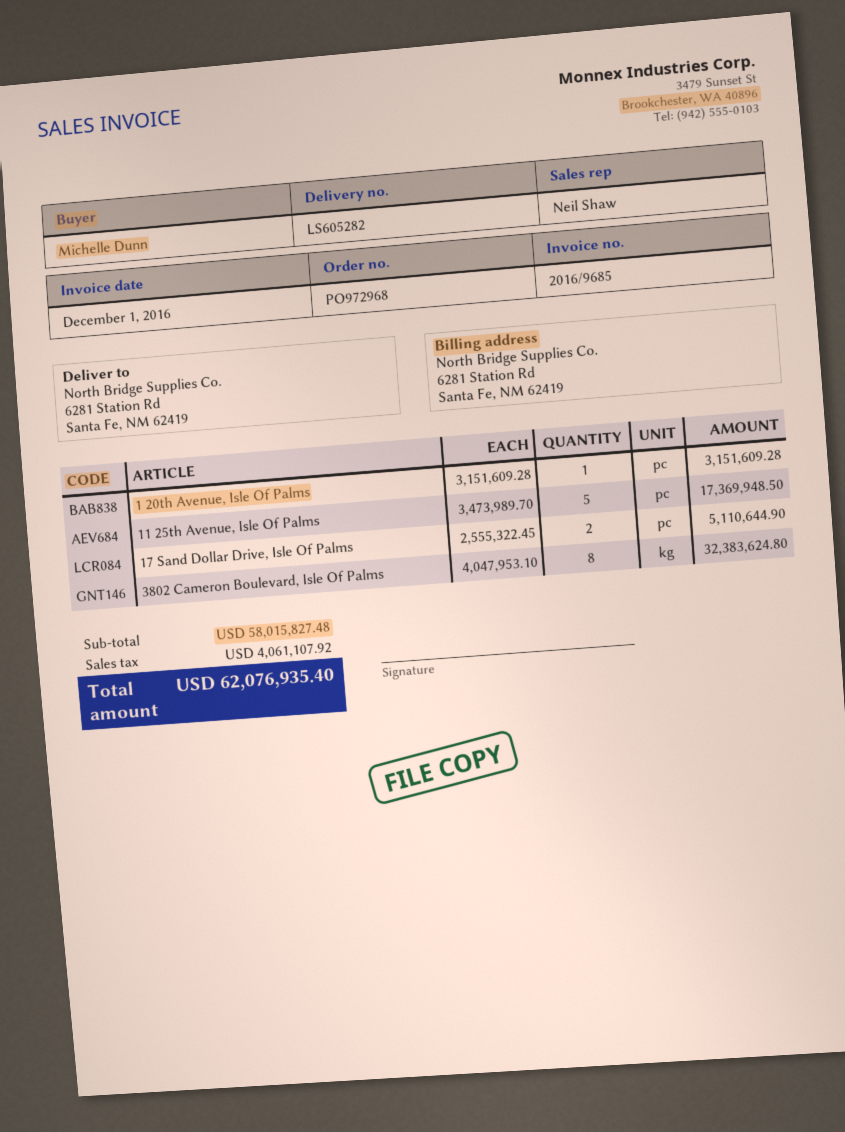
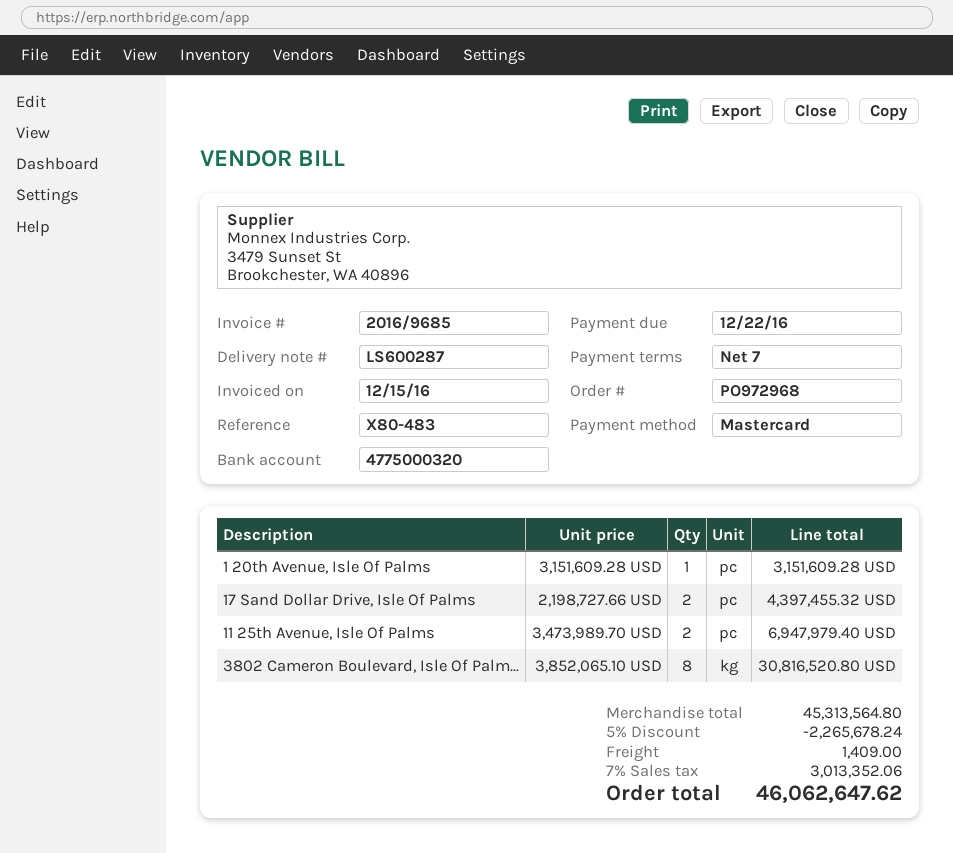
delivery note number: LS605282 -> LS600287
invoice date: 2016-12-01 -> 2016-12-15
11 25th Avenue, Isle Of Palms: 5 x 3473989.70 = 17369948.50 -> 2 x 3473989.70 = 6947979.40
17 Sand Dollar Drive, Isle Of Palms: 2 x 2555322.45 = 5110644.90 -> 2 x 2198727.66 = 4397455.32
3802 Cameron Boulevard, Isle Of Palms: 8 x 4047953.10 = 32383624.80 -> 8 x 3852065.10 = 30816520.80
subtotal: 58015827.48 -> 45313564.80
discount: none -> 5% = 2265678.24
shipping: none -> 1409.00
tax: 4061107.92 -> 3013352.06
total: 62076935.40 -> 46062647.62

